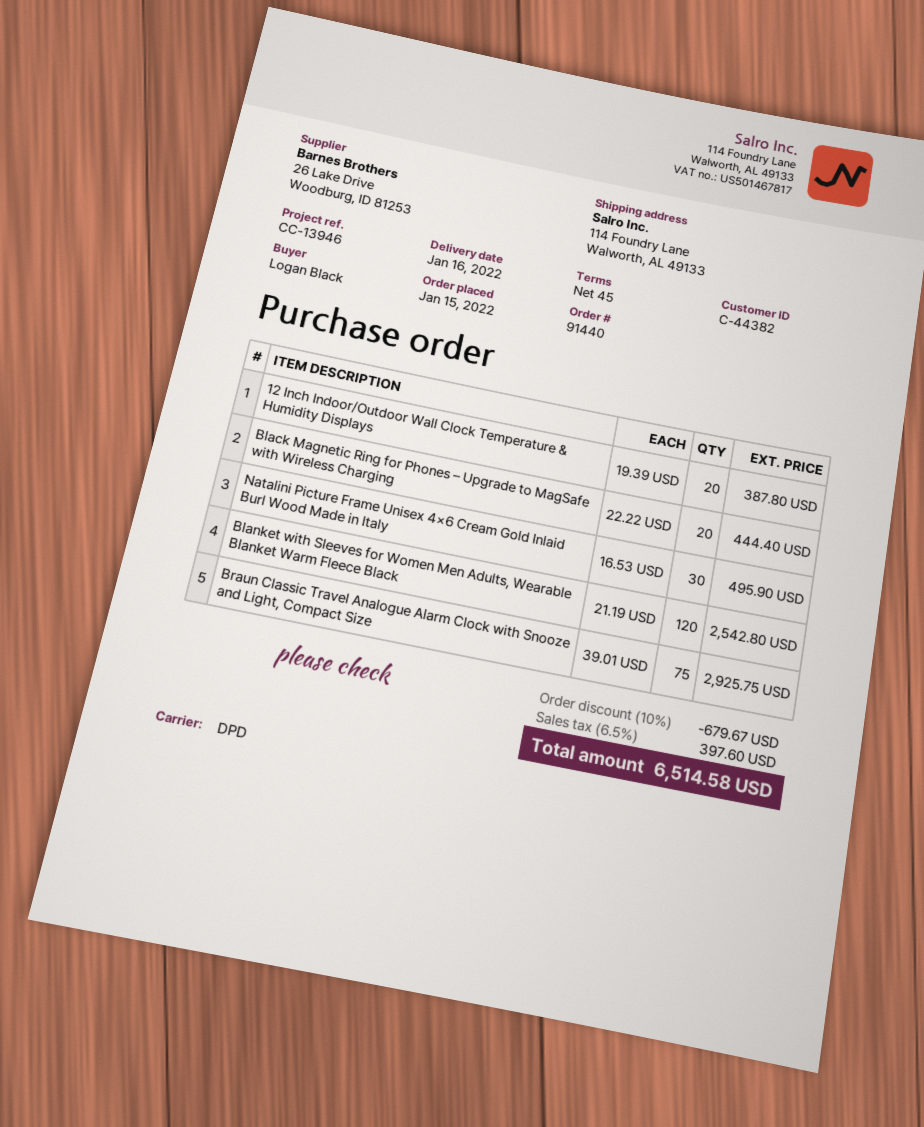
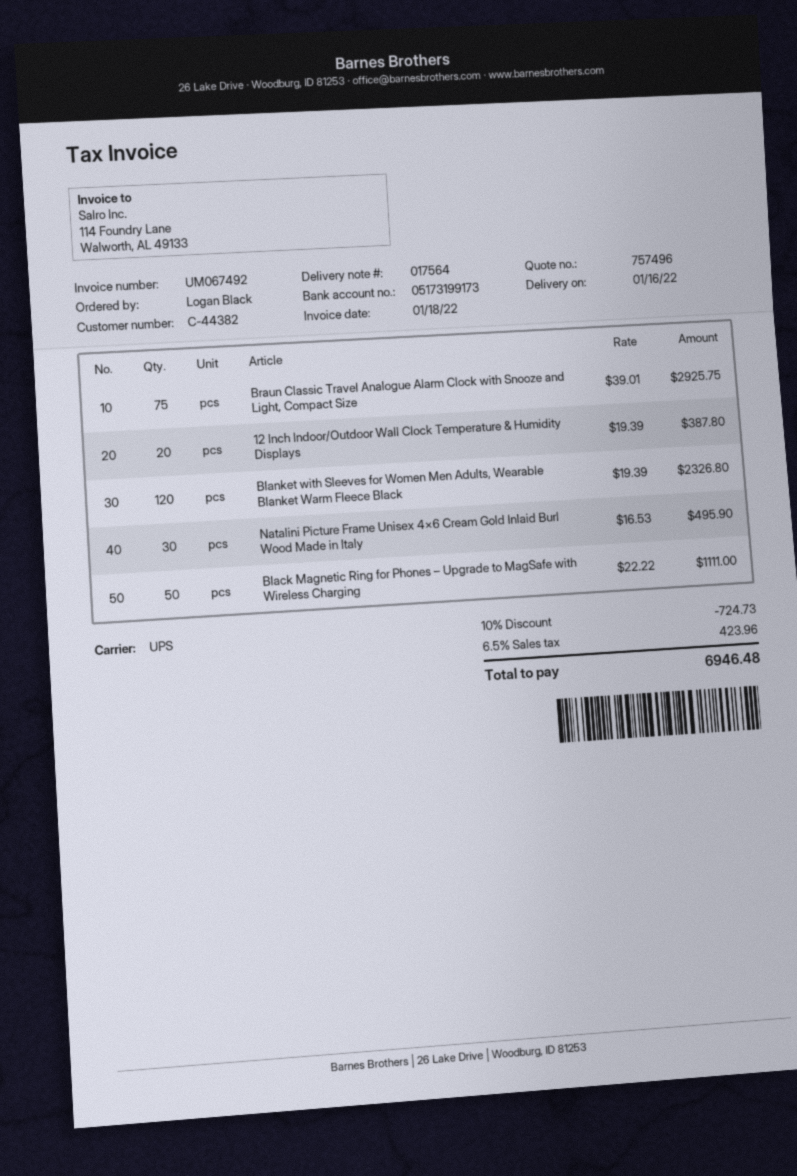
shipping method: DPD -> UPS
Black Magnetic Ring for Phones – Upgrade to MagSafe with Wireless Charging: 20 x 22.22 = 444.40 -> 50 x 22.22 = 1111.00
Blanket with Sleeves for Women Men Adults, Wearable Blanket Warm Fleece Black: 120 x 21.19 = 2542.80 -> 120 x 19.39 = 2326.80
discount: 10% = 679.67 -> 10% = 724.73
tax: 6.5% = 397.60 -> 6.5% = 423.96
total: 6514.58 -> 6946.48

